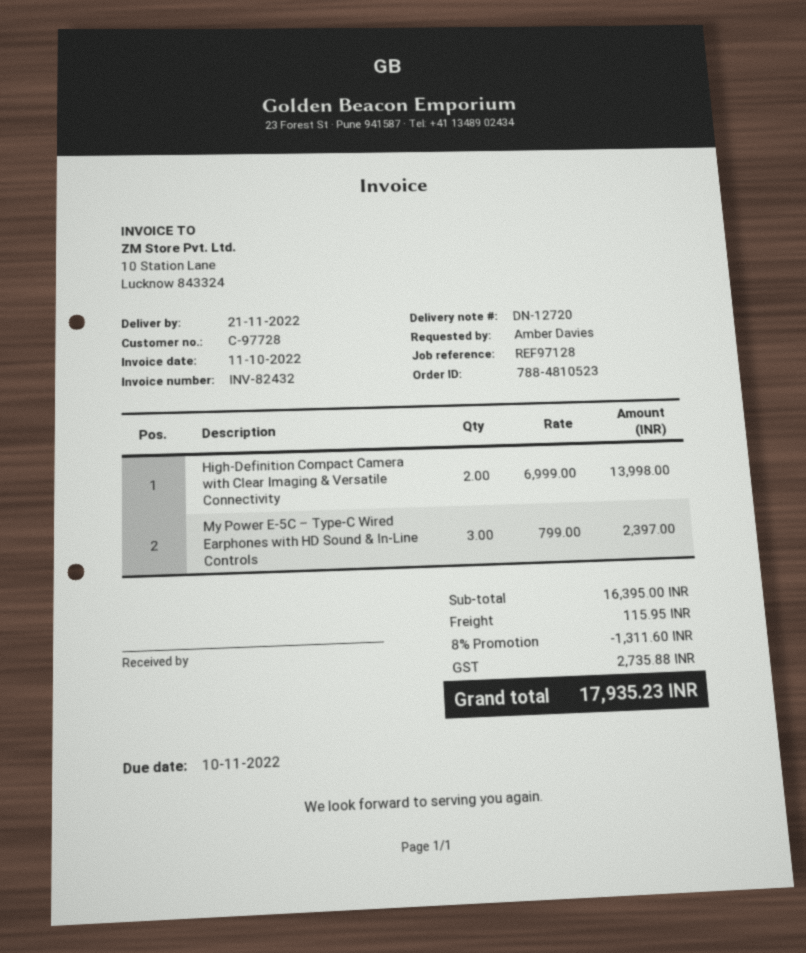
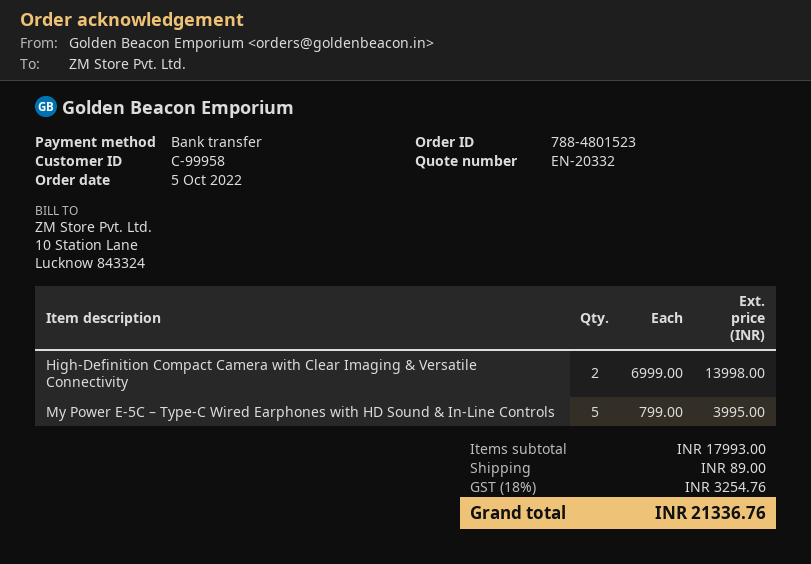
order number: 788-4810523 -> 788-4801523
customer number: C-97728 -> C-99958
My Power E-5C – Type-C Wired Earphones with HD Sound & In-Line Controls: 3 x 799.00 = 2397.00 -> 5 x 799.00 = 3995.00
subtotal: 16395.00 -> 17993.00
discount: 8% = 1311.60 -> none
shipping: 115.95 -> 89.00
tax: 2735.88 -> 3254.76
total: 17935.23 -> 21336.76

